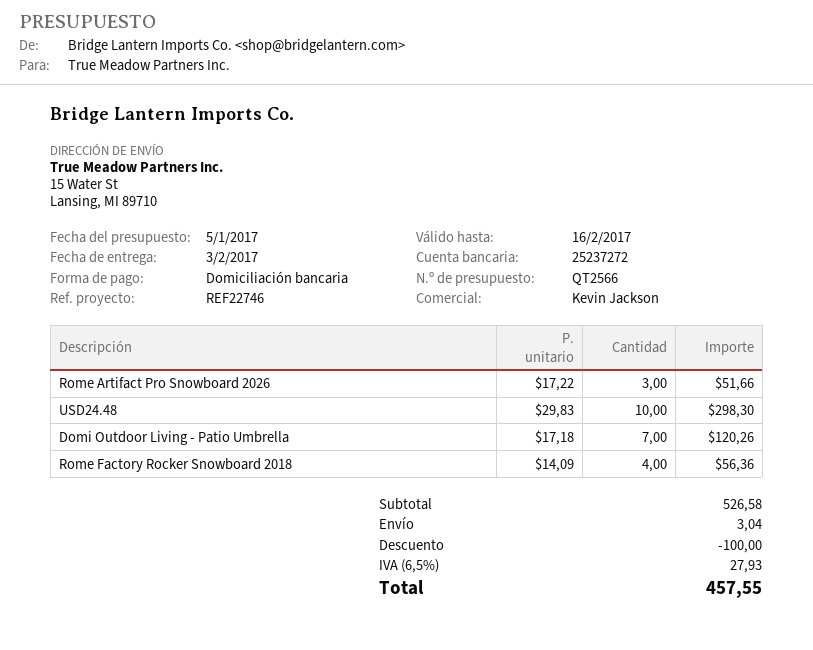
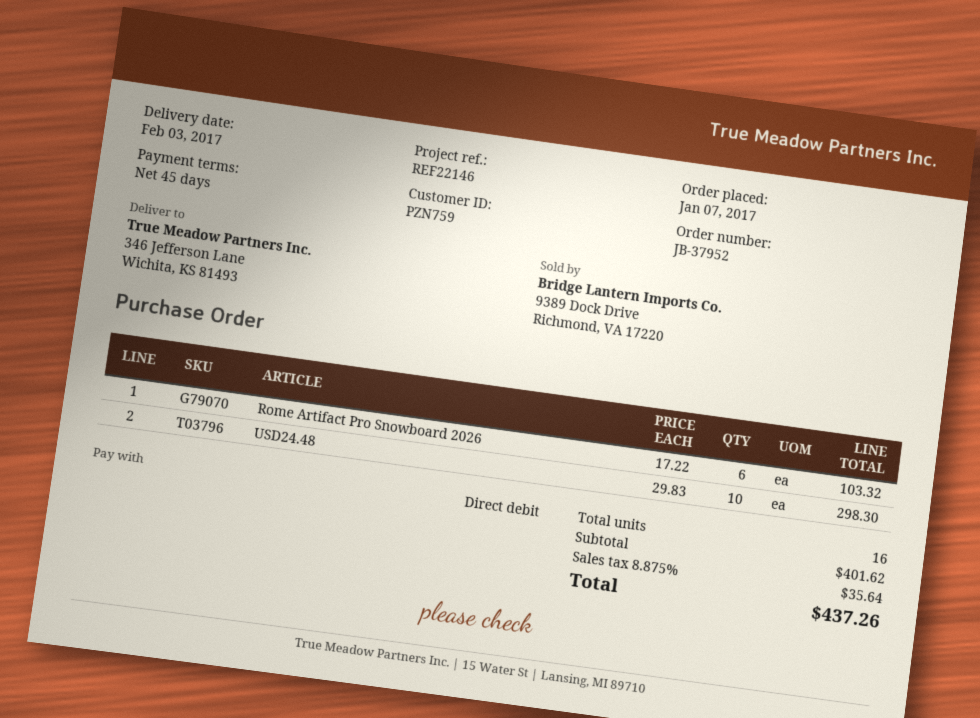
reference: REF22746 -> REF22146
ship to: 15 Water St, Lansing, MI 89710 -> 346 Jefferson Lane, Wichita, KS 81493
Rome Artifact Pro Snowboard 2026: 3 x 17.22 = 51.66 -> 6 x 17.22 = 103.32
Domi Outdoor Living - Patio Umbrella: 7 x 17.18 = 120.26 -> none
Rome Factory Rocker Snowboard 2018: 4 x 14.09 = 56.36 -> none
subtotal: 526.58 -> 401.62
discount: 100.00 -> none
shipping: 3.04 -> none
tax: 6.5% = 27.93 -> 8.875% = 35.64
total: 457.55 -> 437.26

